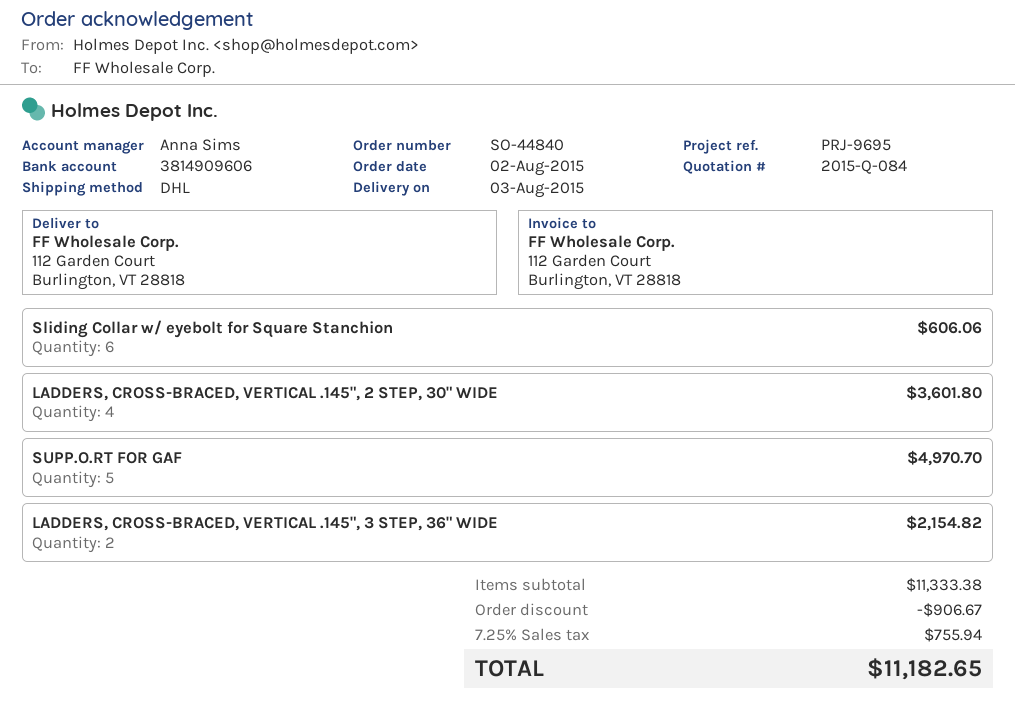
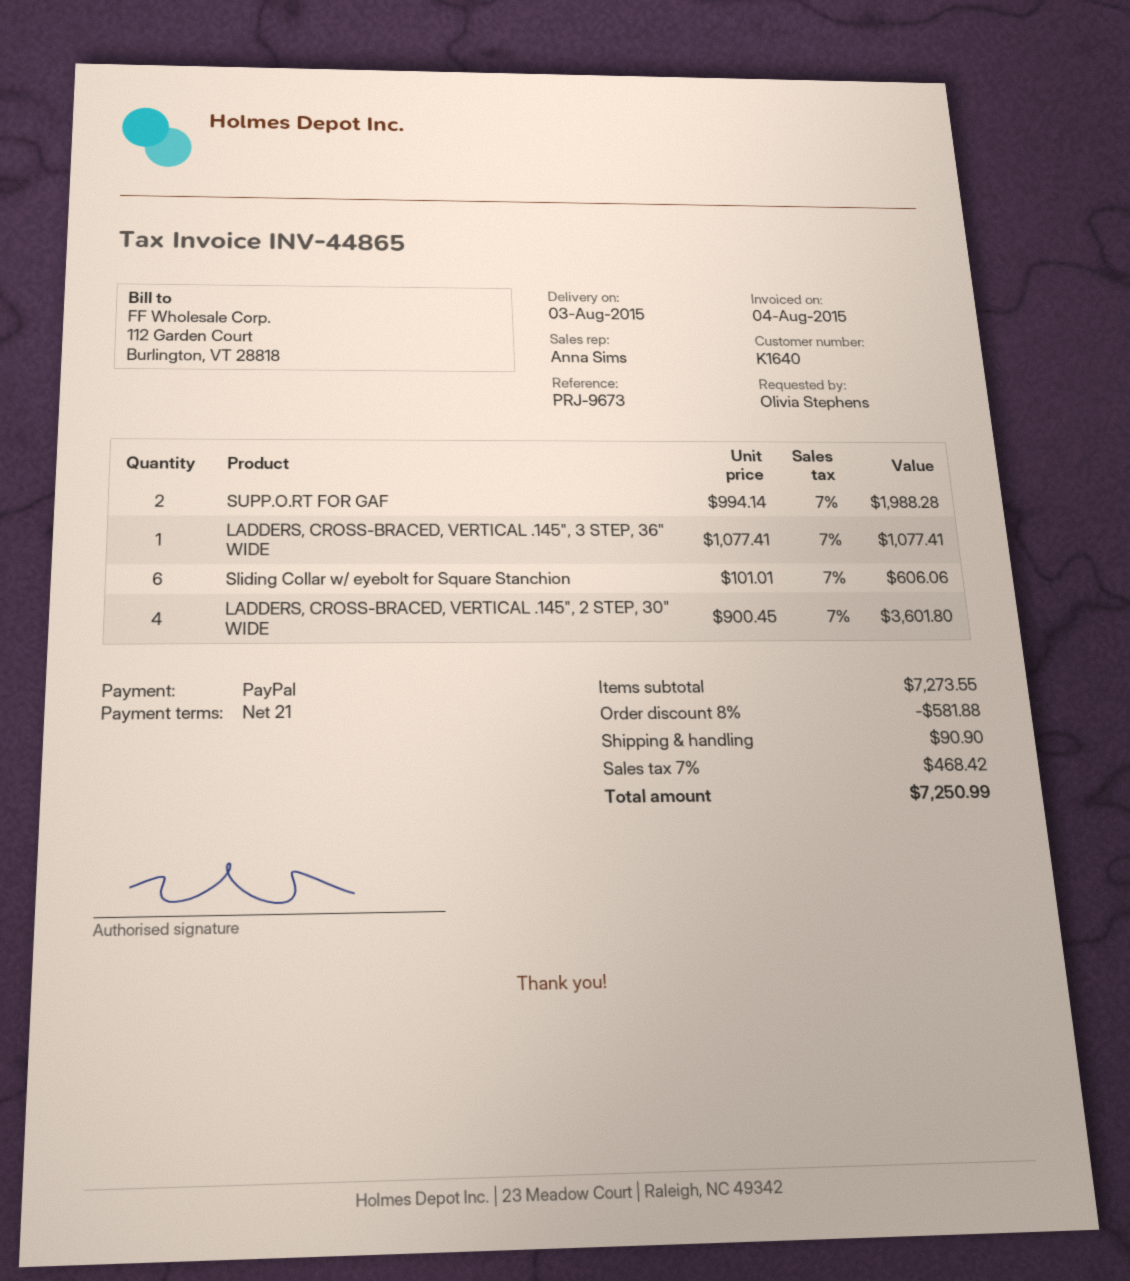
reference: PRJ-9695 -> PRJ-9673
SUPP.O.RT FOR GAF: 5 for 4970.70 -> 2 for 1988.28
LADDERS, CROSS-BRACED, VERTICAL .145", 3 STEP, 36" WIDE: 2 for 2154.82 -> 1 for 1077.41
subtotal: 11333.38 -> 7273.55
discount: 906.67 -> 581.88
shipping: none -> 90.90
tax: 7.25% = 755.94 -> 7% = 468.42
total: 11182.65 -> 7250.99

